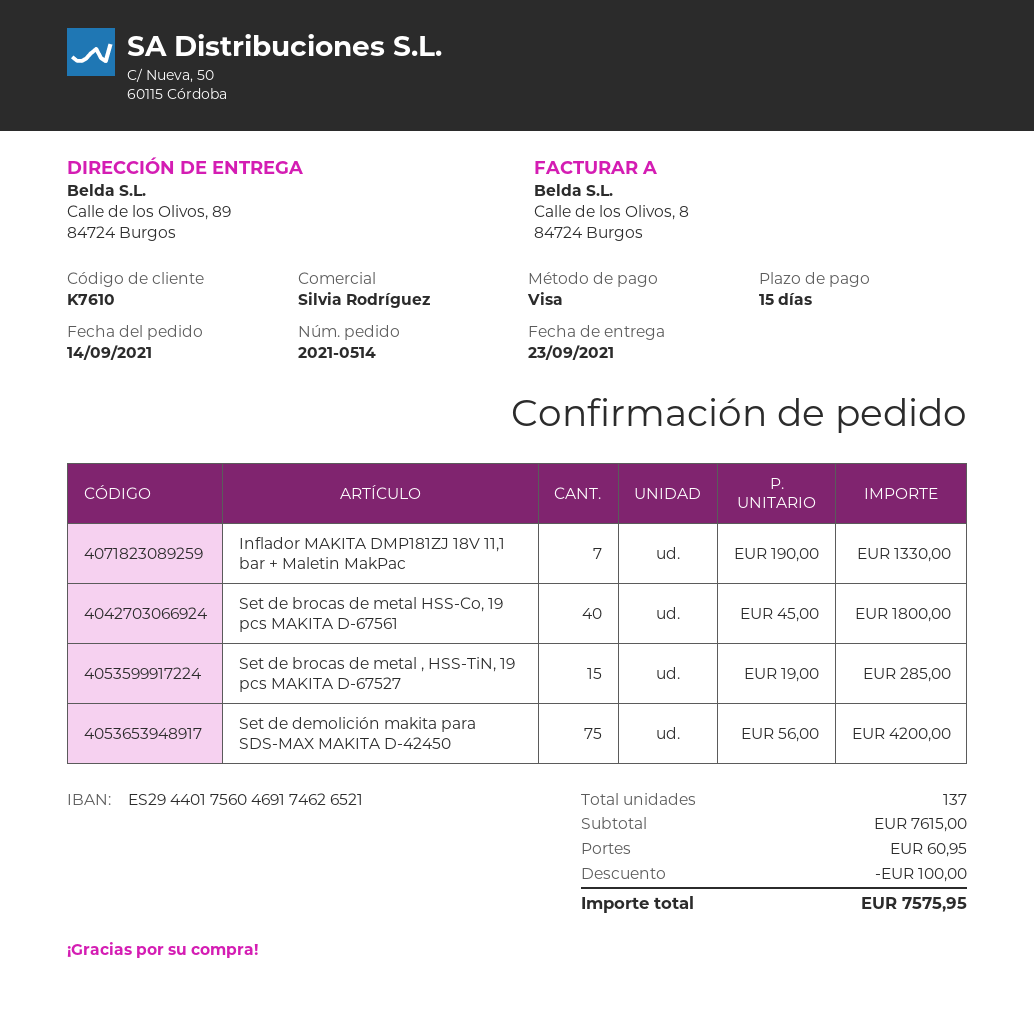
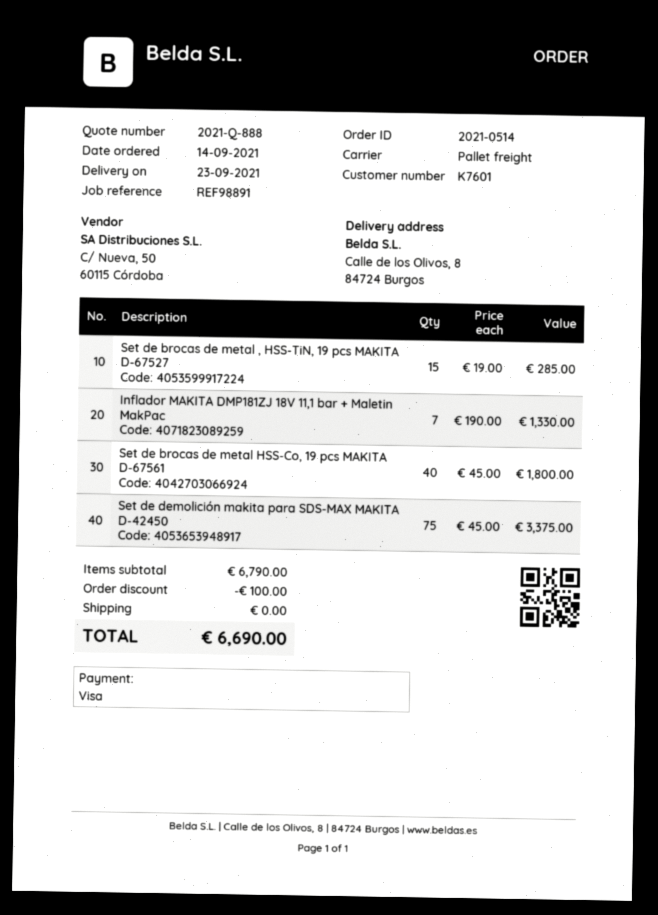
customer number: K7610 -> K7601
ship to: Calle de los Olivos, 89, 84724 Burgos -> Calle de los Olivos, 8, 84724 Burgos
Set de demolición makita para SDS-MAX MAKITA D-42450: 75 x 56.00 = 4200.00 -> 75 x 45.00 = 3375.00
subtotal: 7615.00 -> 6790.00
shipping: 60.95 -> 0.00
total: 7575.95 -> 6690.00

